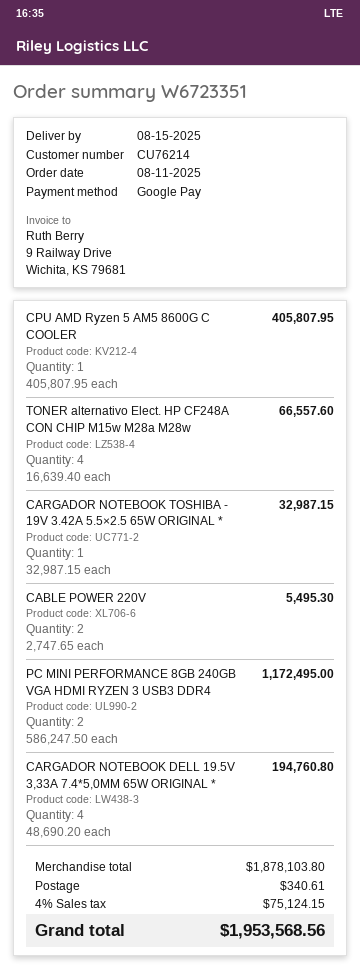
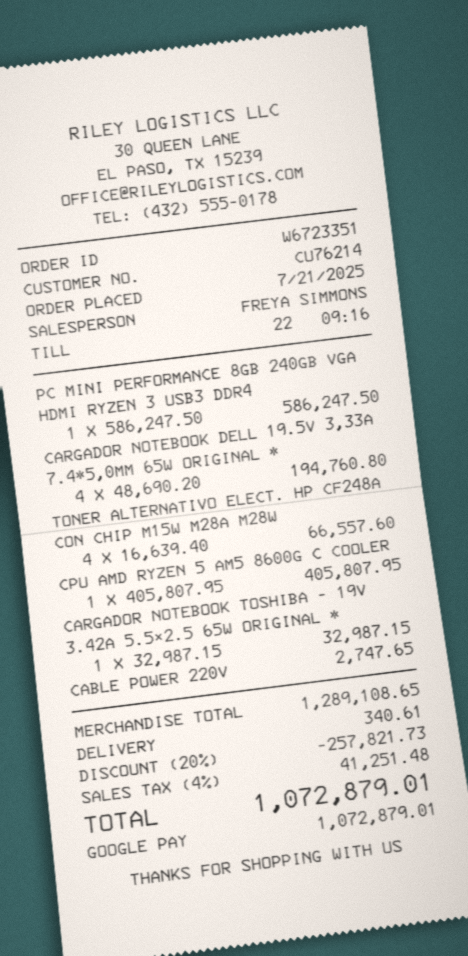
order date: 2025-08-11 -> 2025-07-21
CABLE POWER 220V: 2 x 2747.65 = 5495.30 -> 1 x 2747.65 = 2747.65
PC MINI PERFORMANCE 8GB 240GB VGA HDMI RYZEN 3 USB3 DDR4: 2 x 586247.50 = 1172495.00 -> 1 x 586247.50 = 586247.50
subtotal: 1878103.80 -> 1289108.65
discount: none -> 20% = 257821.73
tax: 4% = 75124.15 -> 4% = 41251.48
total: 1953568.56 -> 1072879.01

